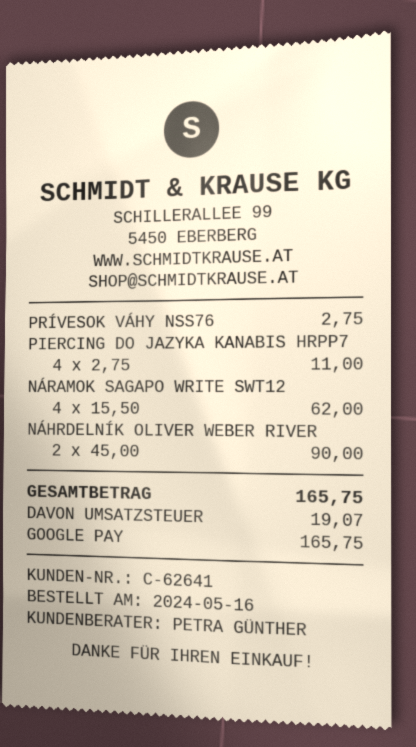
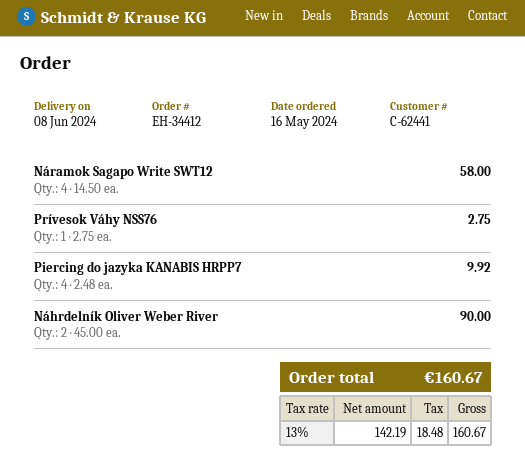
customer number: C-62641 -> C-62441
PIERCING DO JAZYKA KANABIS HRPP7: 4 x 2.75 = 11.00 -> 4 x 2.48 = 9.92
NÁRAMOK SAGAPO WRITE SWT12: 4 x 15.50 = 62.00 -> 4 x 14.50 = 58.00
tax: 19.07 -> 18.48
total: 165.75 -> 160.67

